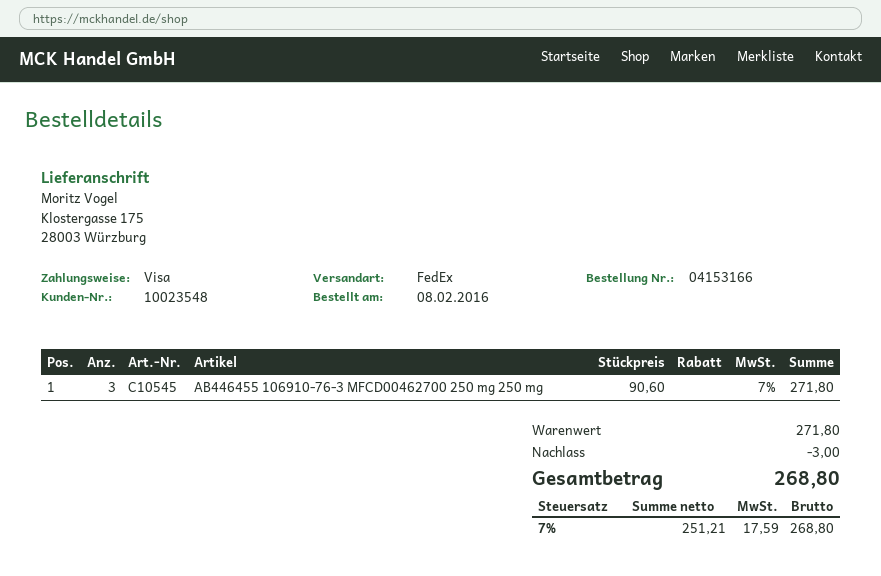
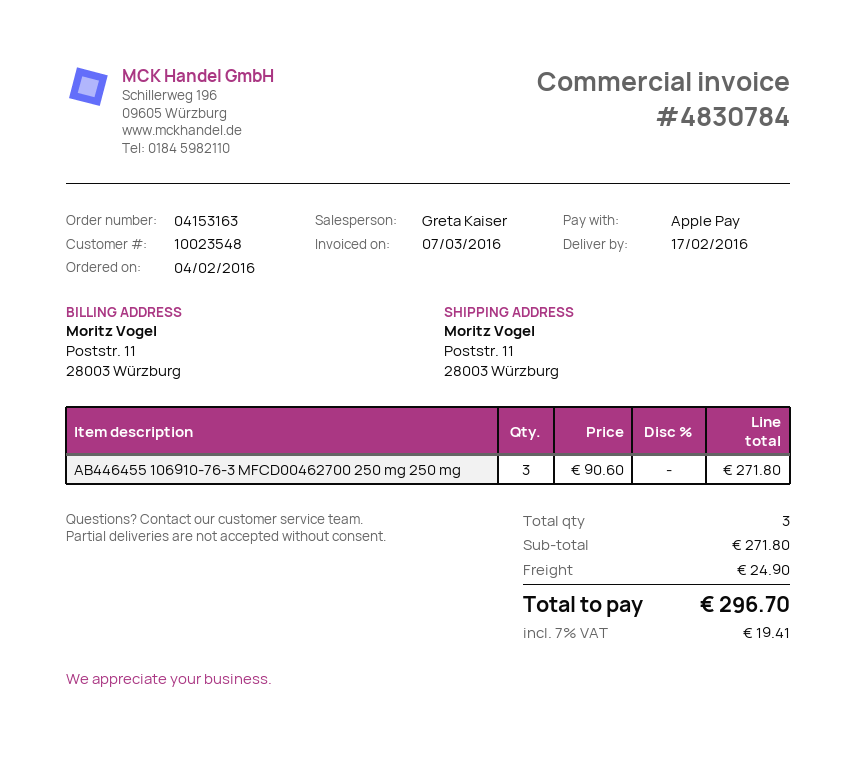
order number: 04153166 -> 04153163
order date: 2016-02-08 -> 2016-02-04
payment method: Visa -> Apple Pay
ship to: Klostergasse 175, 28003 Würzburg -> Poststr. 11, 28003 Würzburg
discount: 3.00 -> none
shipping: none -> 24.90
tax: 7% = 17.59 -> 7% = 19.41
total: 268.80 -> 296.70

